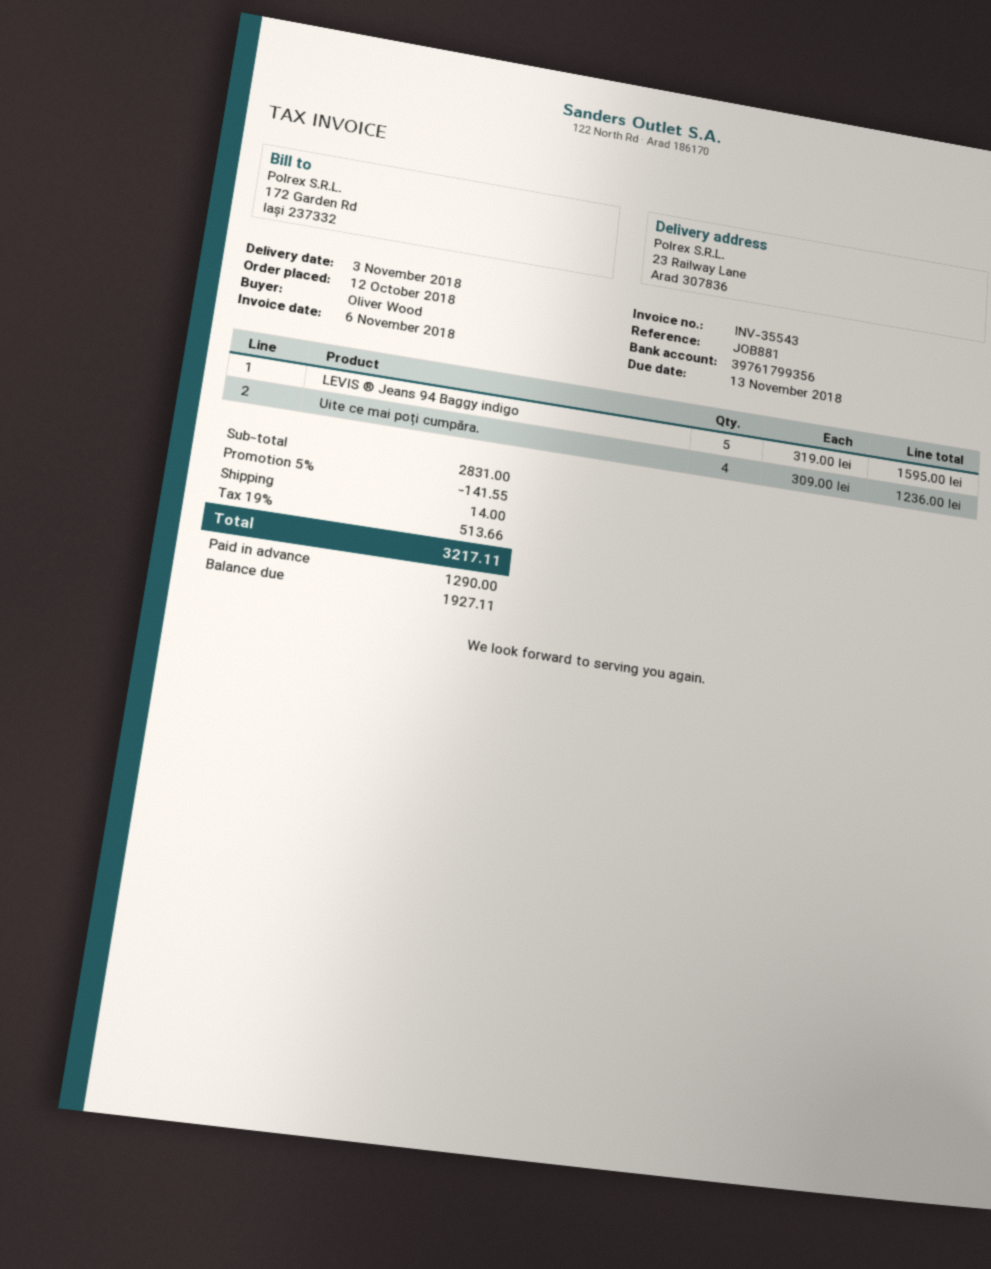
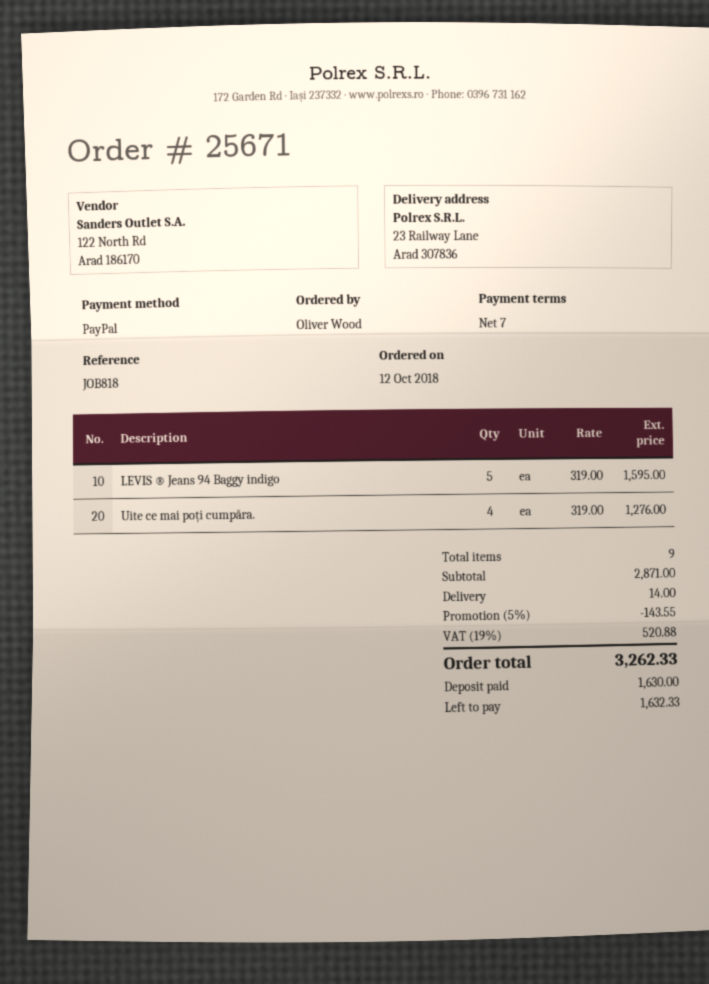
reference: JOB881 -> JOB818
Uite ce mai poți cumpăra.: 4 x 309.00 = 1236.00 -> 4 x 319.00 = 1276.00
subtotal: 2831.00 -> 2871.00
discount: 5% = 141.55 -> 5% = 143.55
tax: 19% = 513.66 -> 19% = 520.88
total: 3217.11 -> 3262.33
deposit: 1290.00 -> 1630.00
balance: 1927.11 -> 1632.33

